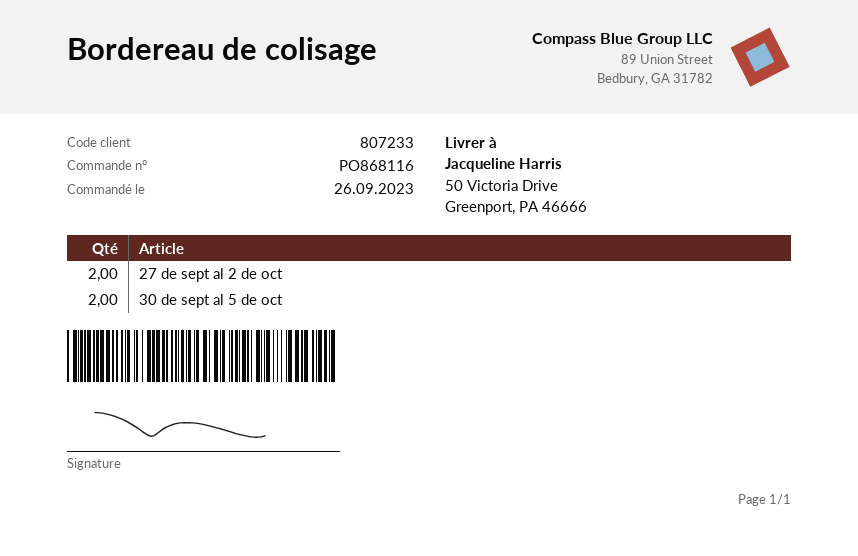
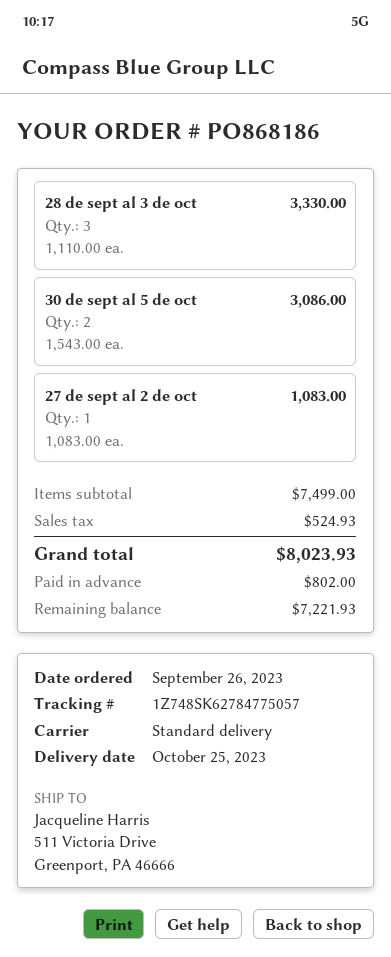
order number: PO868116 -> PO868186
ship to: 50 Victoria Drive, Greenport, PA 46666 -> 511 Victoria Drive, Greenport, PA 46666
27 de sept al 2 de oct: 2 -> 1
28 de sept al 3 de oct: none -> 3

